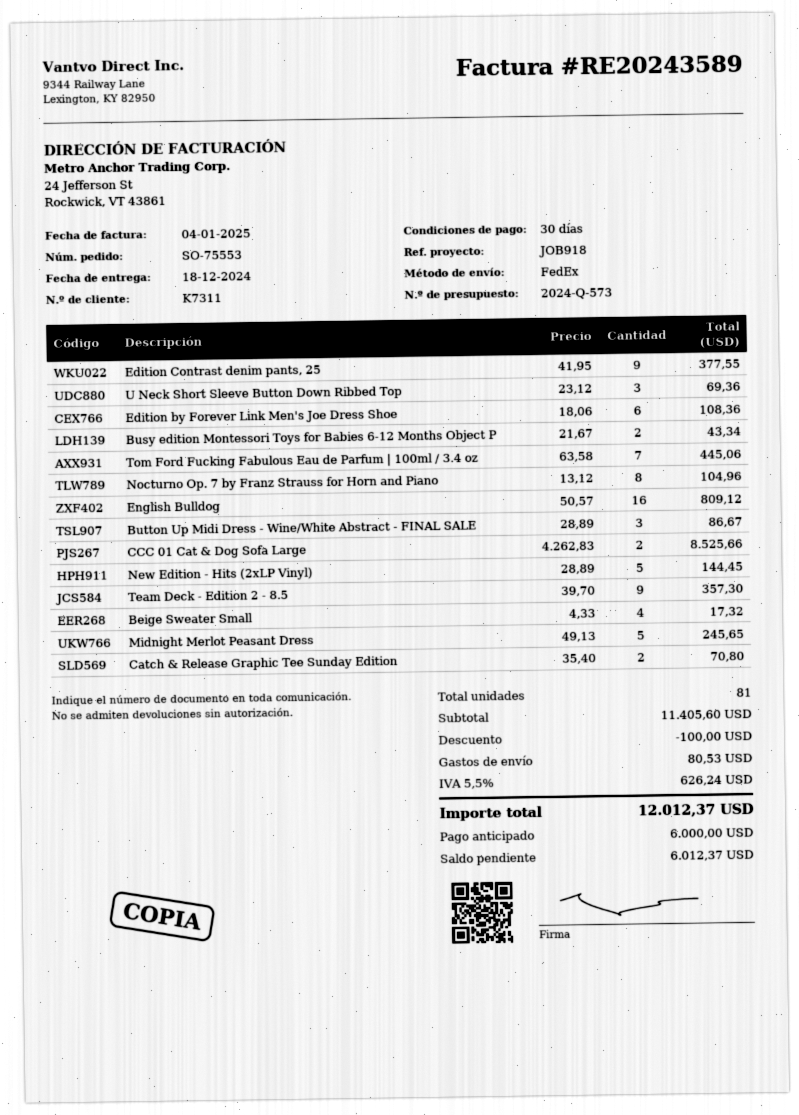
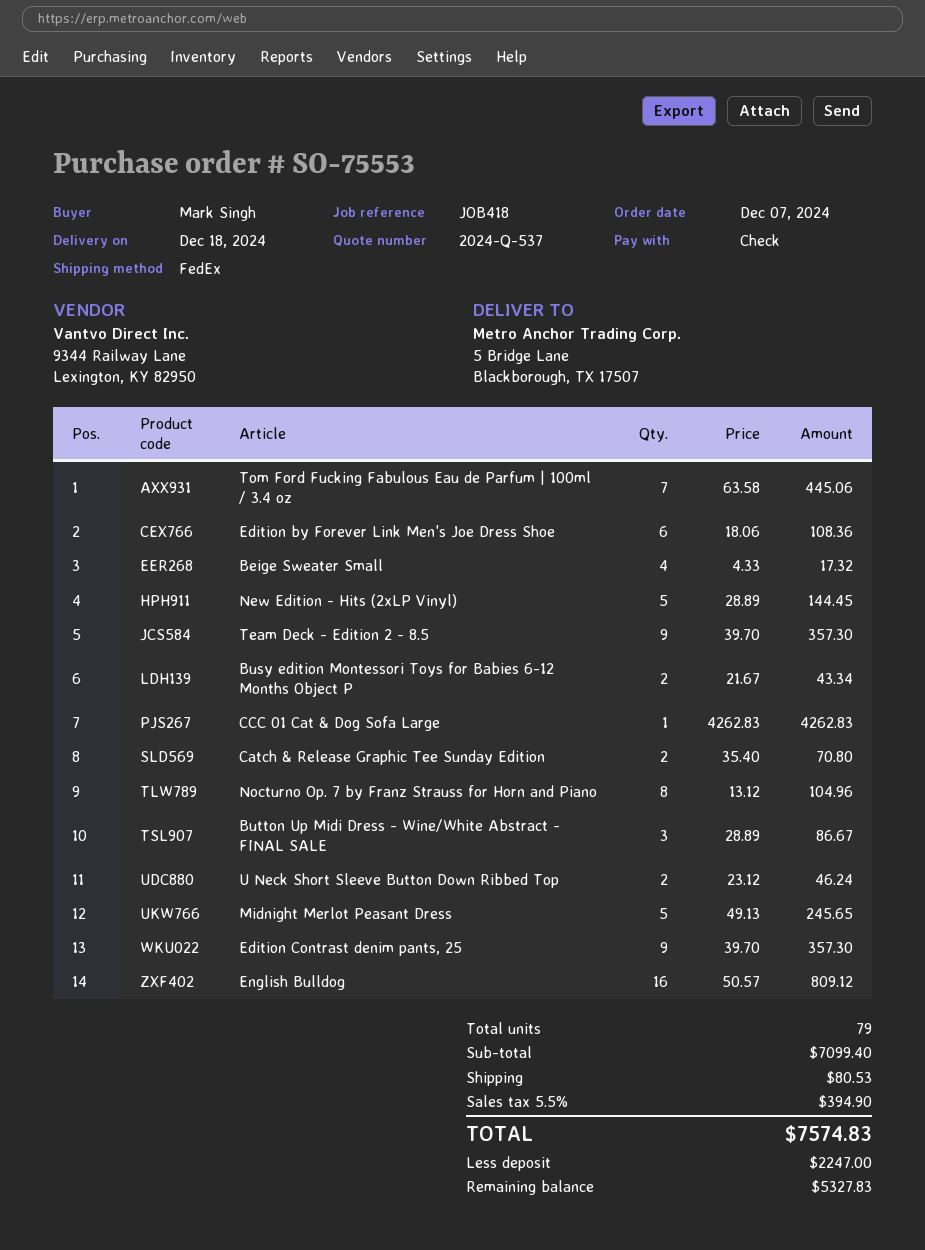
quote number: 2024-Q-573 -> 2024-Q-537
reference: JOB918 -> JOB418
Edition Contrast denim pants, 25: 9 x 41.95 = 377.55 -> 9 x 39.70 = 357.30
U Neck Short Sleeve Button Down Ribbed Top: 3 x 23.12 = 69.36 -> 2 x 23.12 = 46.24
CCC 01 Cat & Dog Sofa Large: 2 x 4262.83 = 8525.66 -> 1 x 4262.83 = 4262.83
total quantity: 81 -> 79
subtotal: 11405.60 -> 7099.40
discount: 100.00 -> none
tax: 5.5% = 626.24 -> 5.5% = 394.90
total: 12012.37 -> 7574.83
deposit: 6000.00 -> 2247.00
balance: 6012.37 -> 5327.83

